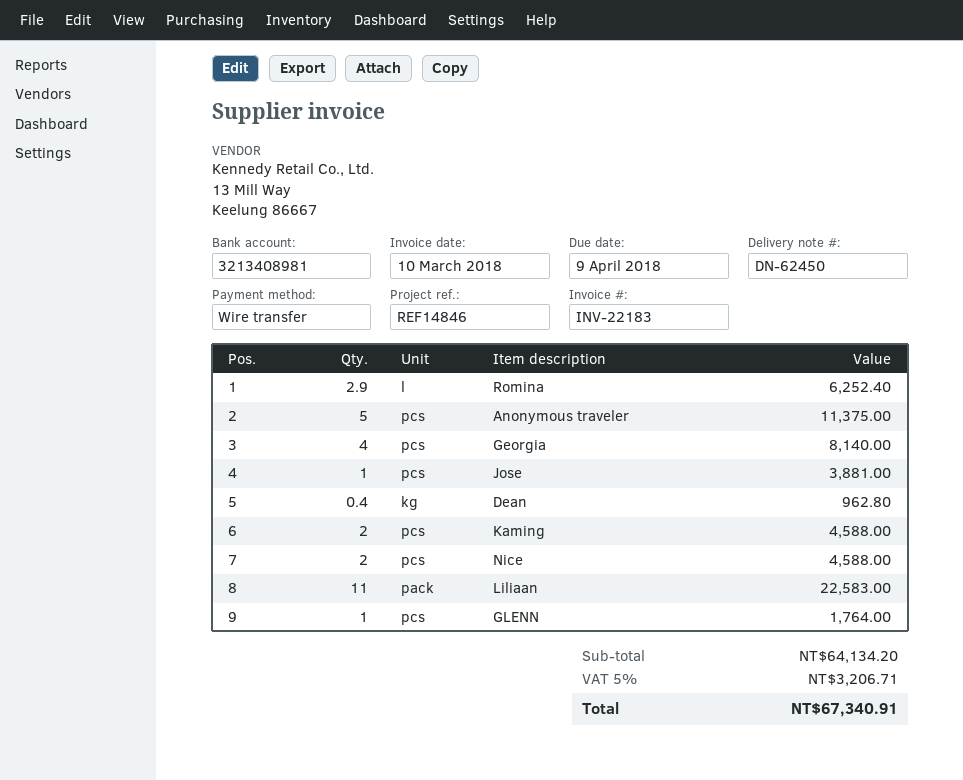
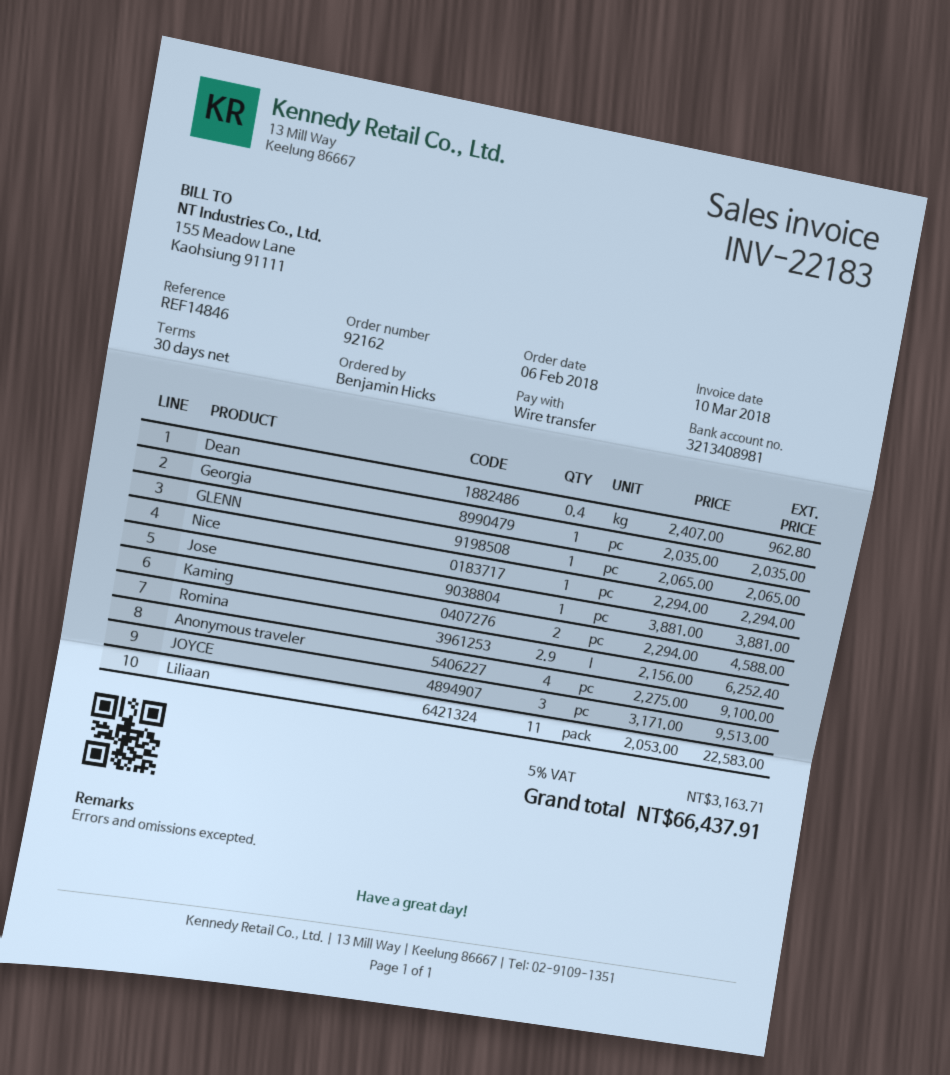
Anonymous traveler: 5 for 11375.00 -> 4 for 9100.00
Georgia: 4 for 8140.00 -> 1 for 2035.00
Nice: 2 for 4588.00 -> 1 for 2294.00
GLENN: 1 for 1764.00 -> 1 for 2065.00
JOYCE: none -> 3 for 9513.00
tax: 5% = 3206.71 -> 5% = 3163.71
total: 67340.91 -> 66437.91

